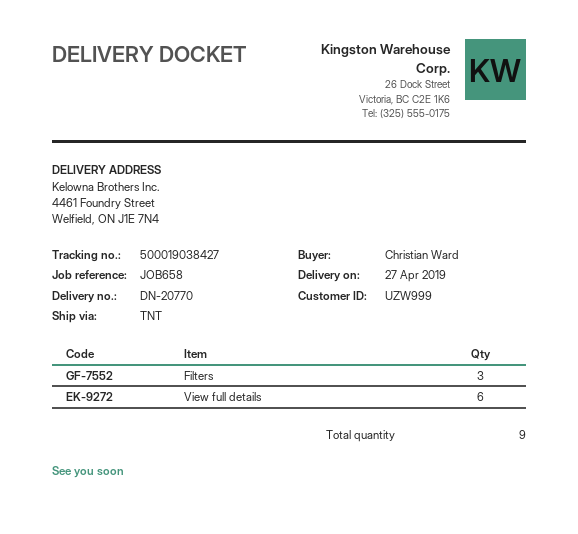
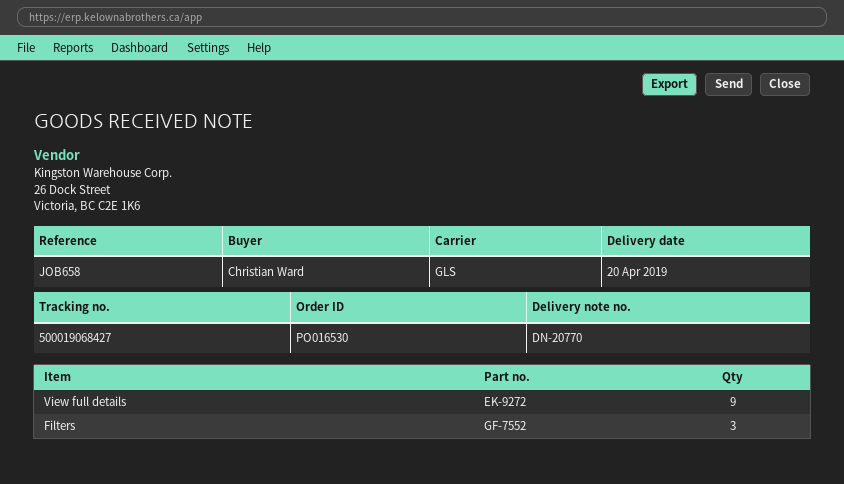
delivery date: 2019-04-27 -> 2019-04-20
shipping method: TNT -> GLS
tracking number: 500019038427 -> 500019068427
View full details: 6 -> 9

